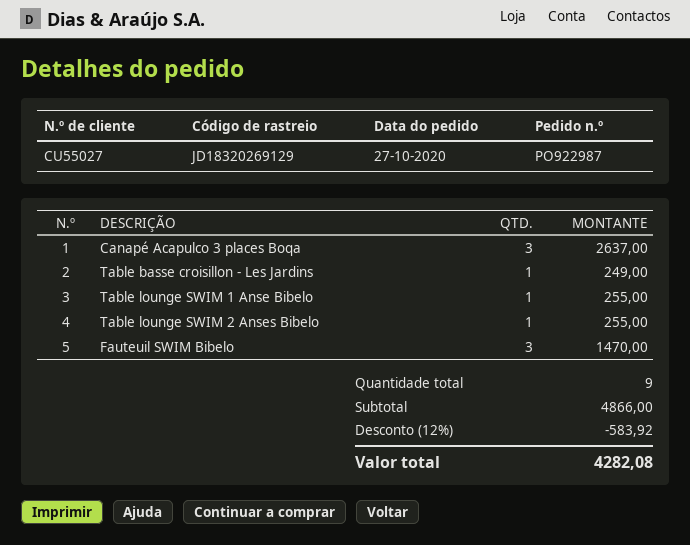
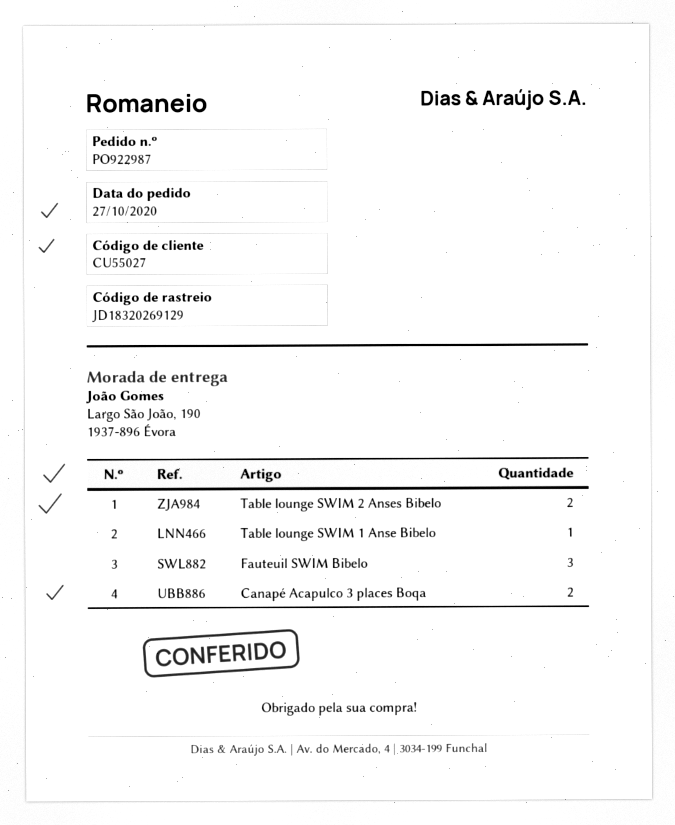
Canapé Acapulco 3 places Boqa: 3 -> 2
Table basse croisillon - Les Jardins: 1 -> none
Table lounge SWIM 2 Anses Bibelo: 1 -> 2

